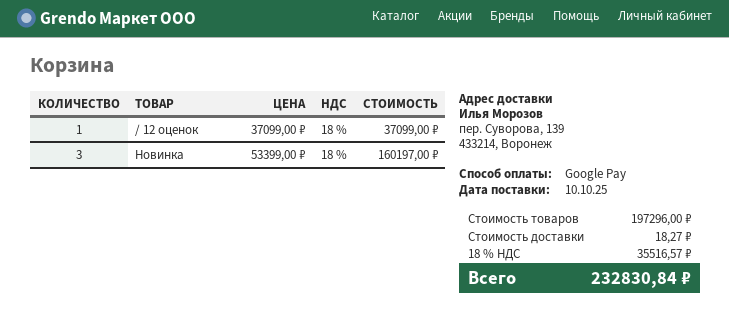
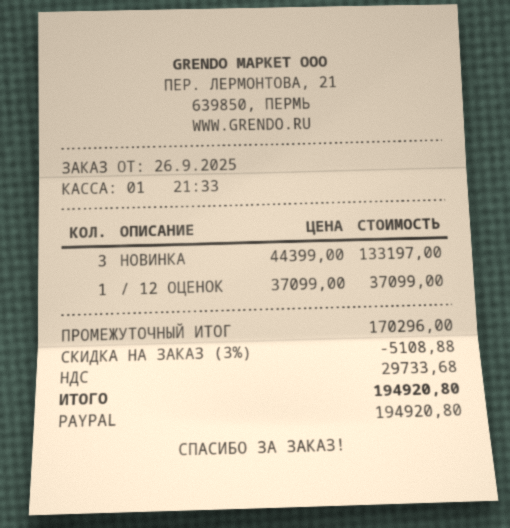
payment method: Google Pay -> PayPal
Новинка: 3 x 53399.00 = 160197.00 -> 3 x 44399.00 = 133197.00
subtotal: 197296.00 -> 170296.00
discount: none -> 3% = 5108.88
shipping: 18.27 -> none
tax: 35516.57 -> 29733.68
total: 232830.84 -> 194920.80

